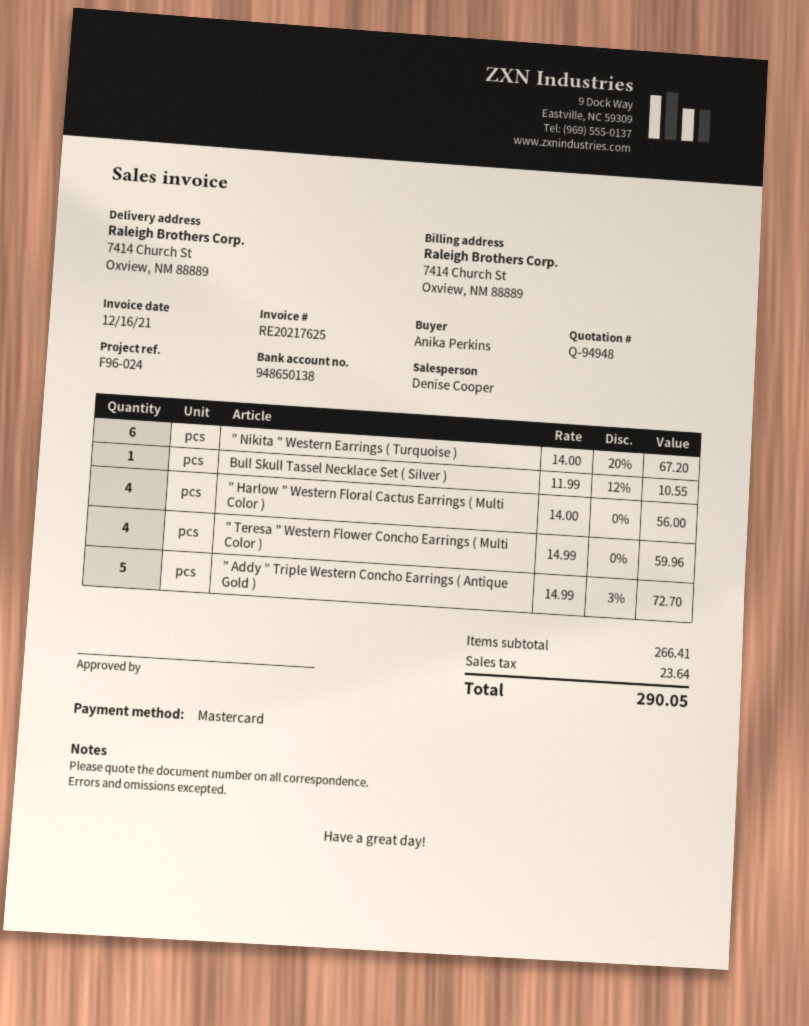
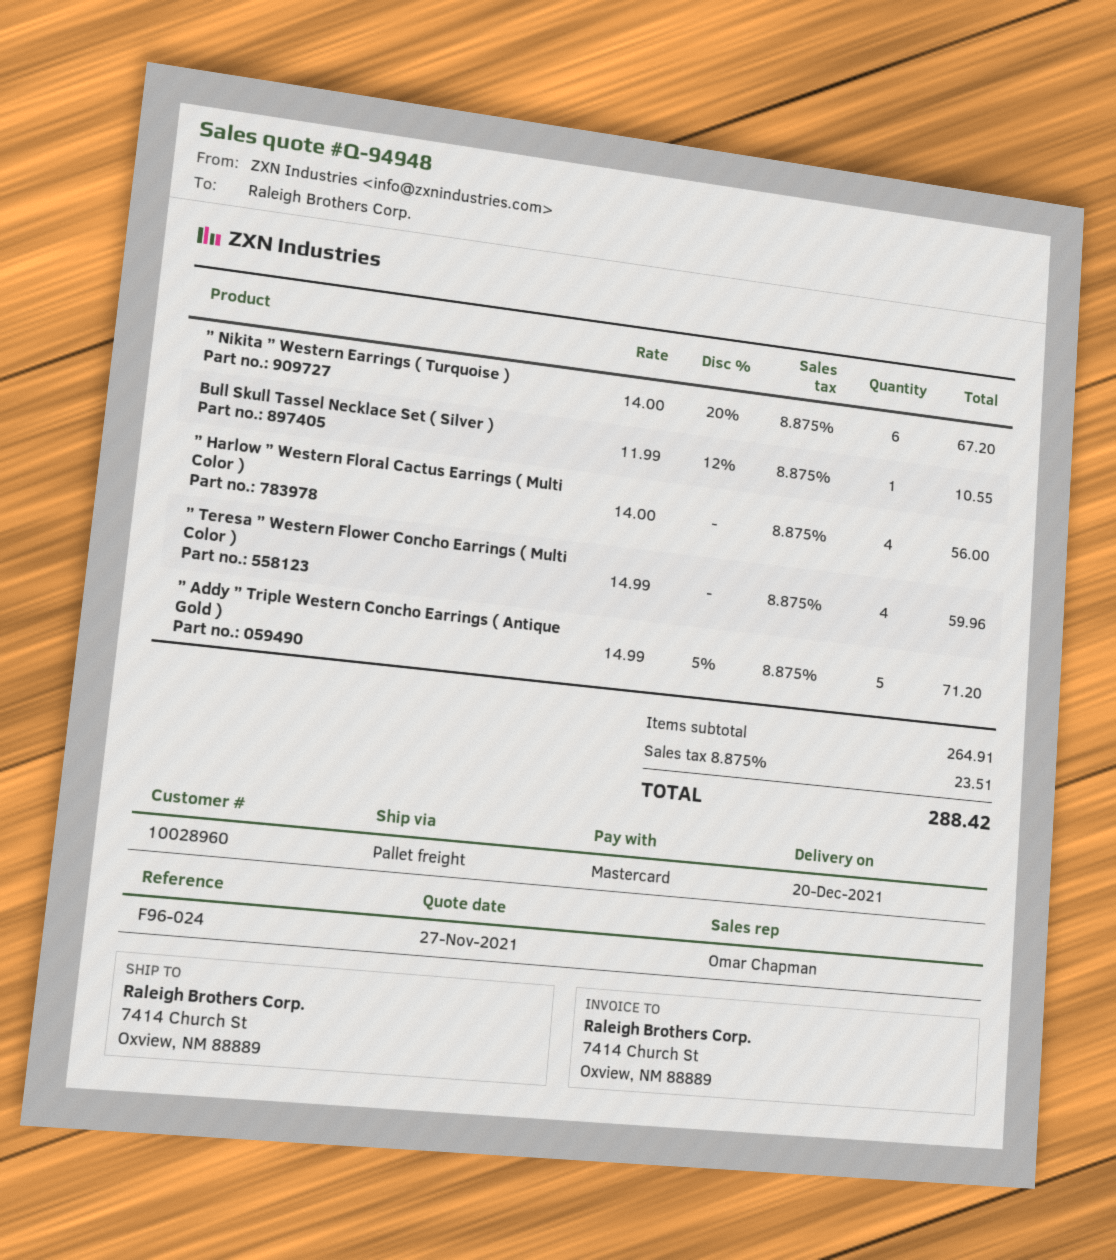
sales rep: Denise Cooper -> Omar Chapman
” Addy ” Triple Western Concho Earrings ( Antique Gold ): 5 x 14.99 - 3% = 72.70 -> 5 x 14.99 - 5% = 71.20
subtotal: 266.41 -> 264.91
tax: 23.64 -> 23.51
total: 290.05 -> 288.42

